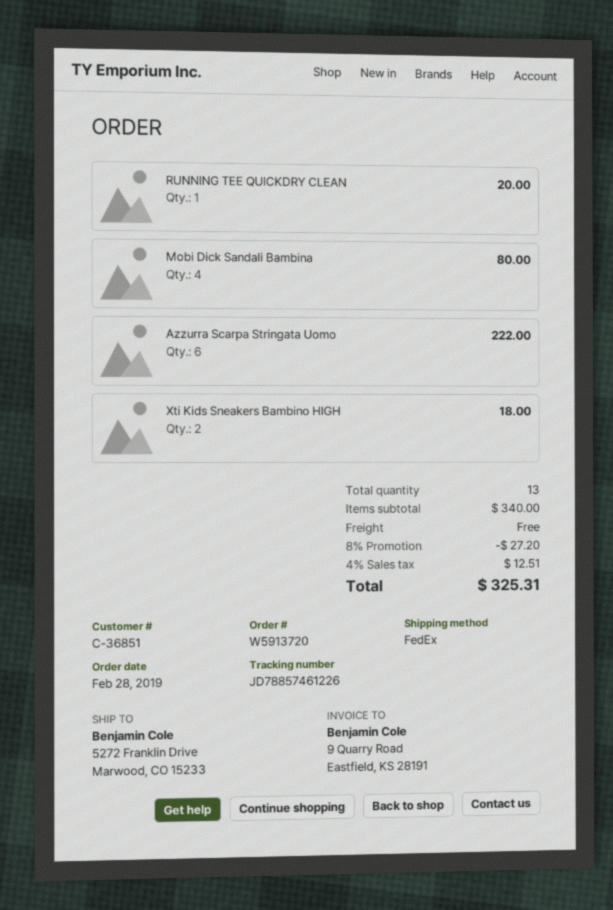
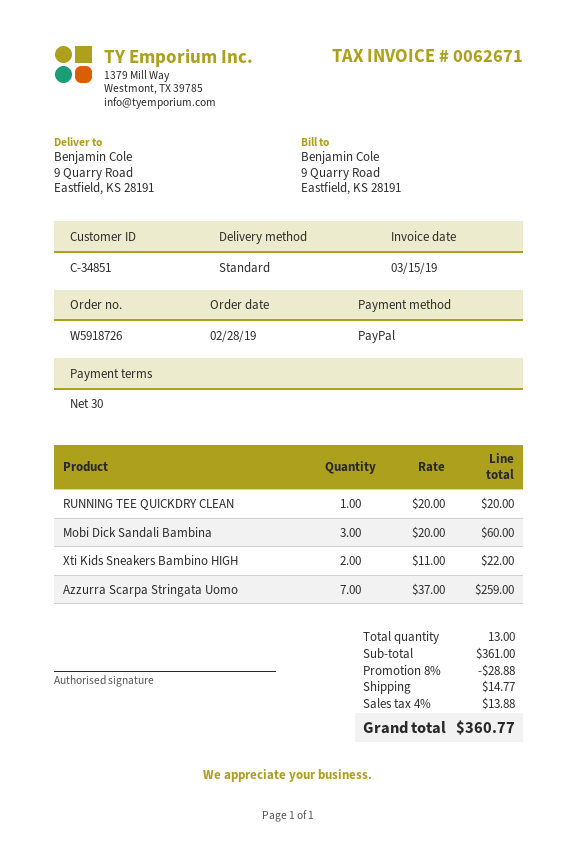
order number: W5913720 -> W5918726
customer number: C-36851 -> C-34851
shipping method: FedEx -> standard
ship to: 5272 Franklin Drive, Marwood, CO 15233 -> 9 Quarry Road, Eastfield, KS 28191
Mobi Dick Sandali Bambina: 4 for 80.00 -> 3 for 60.00
Azzurra Scarpa Stringata Uomo: 6 for 222.00 -> 7 for 259.00
Xti Kids Sneakers Bambino HIGH: 2 for 18.00 -> 2 for 22.00
subtotal: 340.00 -> 361.00
discount: 8% = 27.20 -> 8% = 28.88
shipping: 0.00 -> 14.77
tax: 4% = 12.51 -> 4% = 13.88
total: 325.31 -> 360.77

